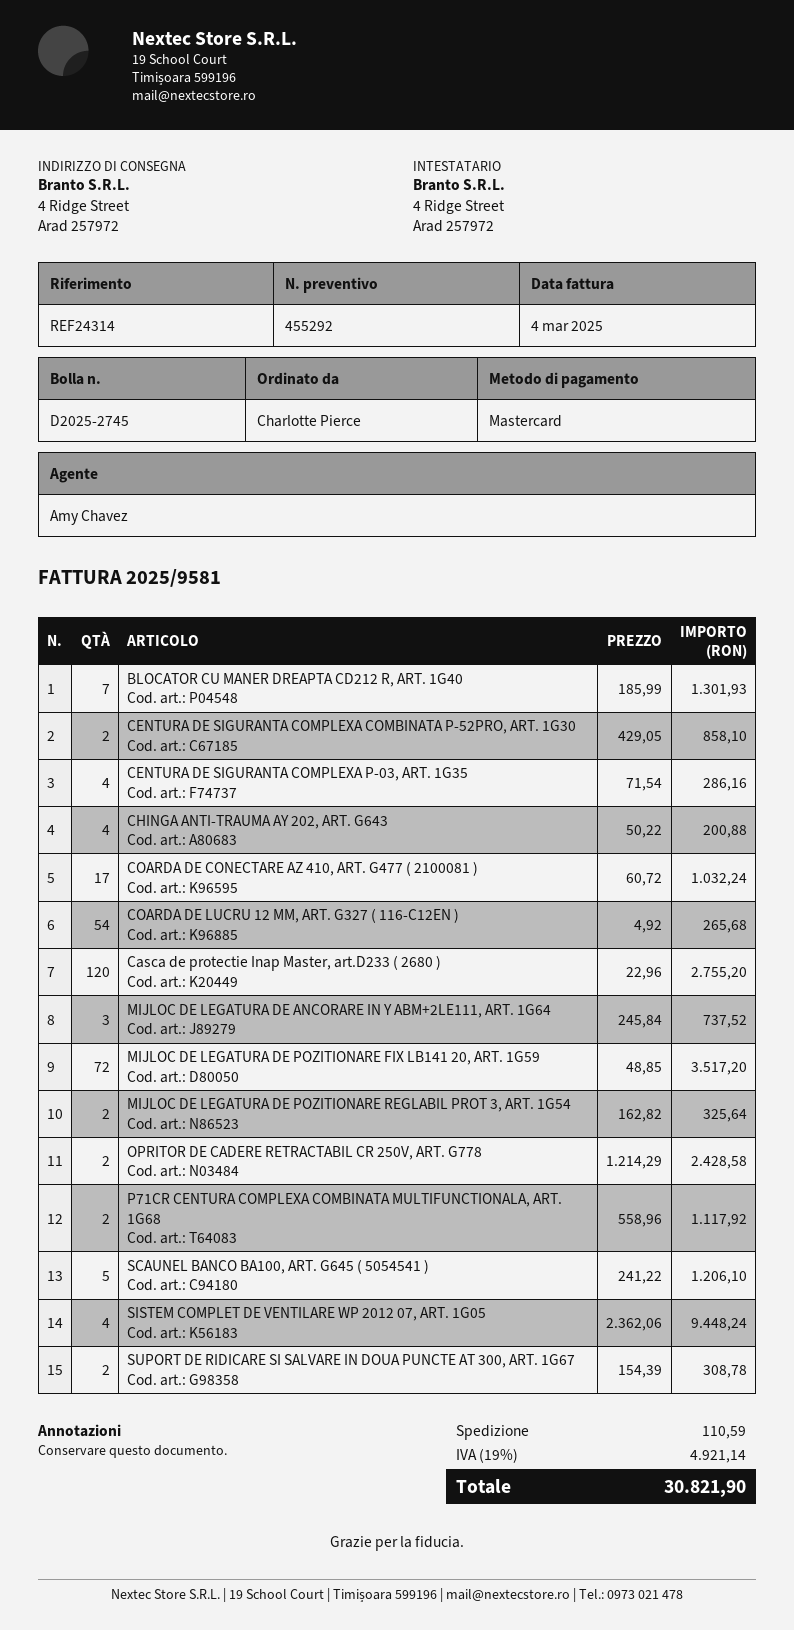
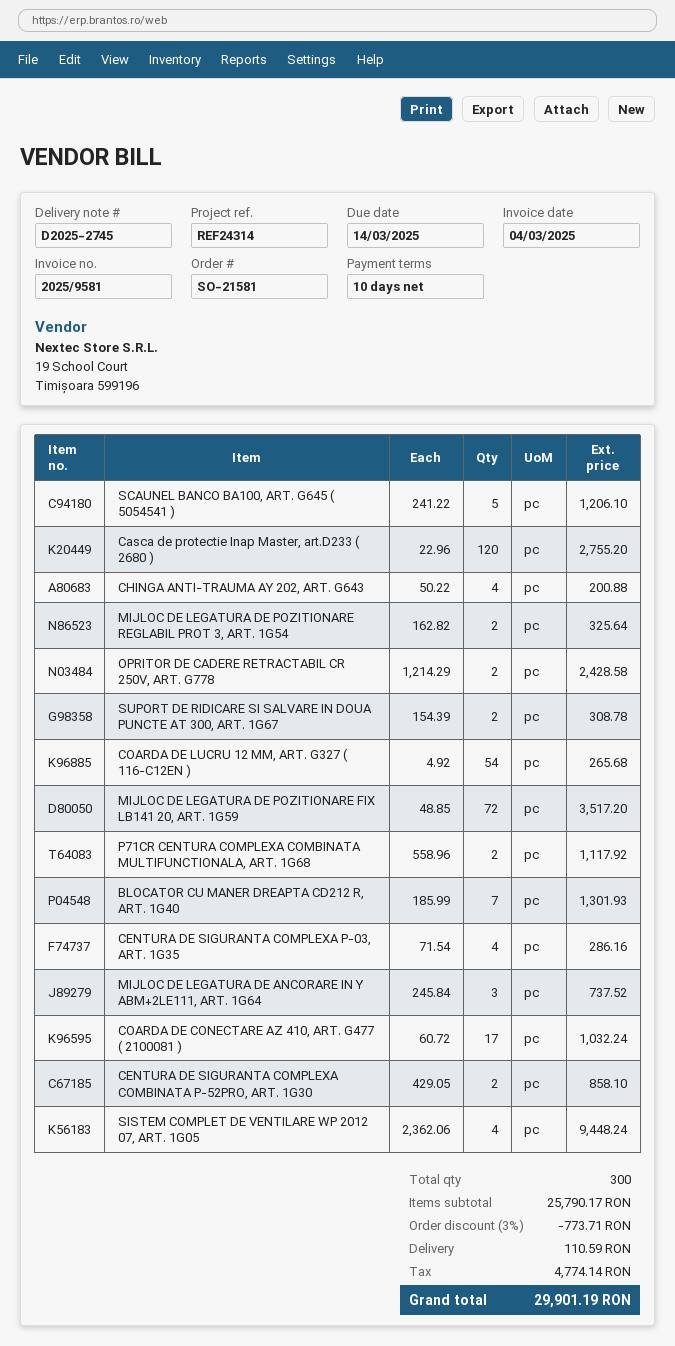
discount: none -> 3% = 773.71
tax: 4921.14 -> 4774.14
total: 30821.90 -> 29901.19

